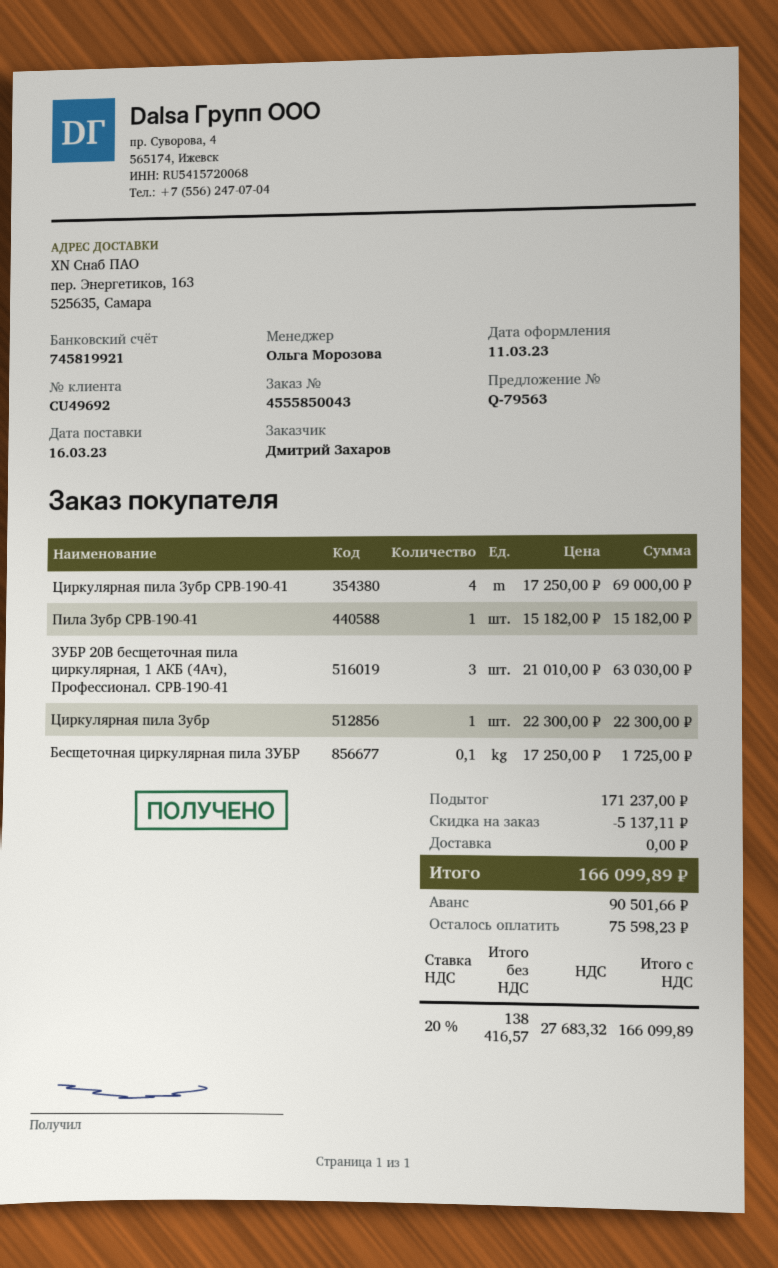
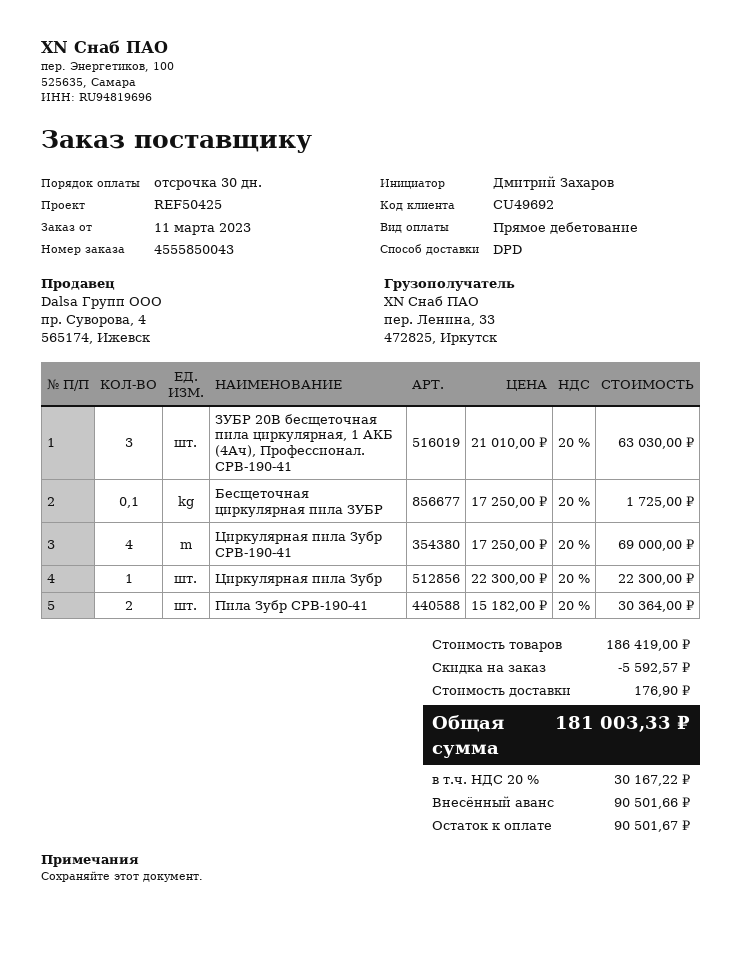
ship to: пер. Энергетиков, 163, 525635, Самара -> пер. Ленина, 33, 472825, Иркутск
Пила Зубр CPB-190-41: 1 x 15182.00 = 15182.00 -> 2 x 15182.00 = 30364.00
subtotal: 171237.00 -> 186419.00
discount: 5137.11 -> 5592.57
shipping: 0.00 -> 176.90
tax: 20% = 27683.32 -> 20% = 30167.22
total: 166099.89 -> 181003.33
balance: 75598.23 -> 90501.67

